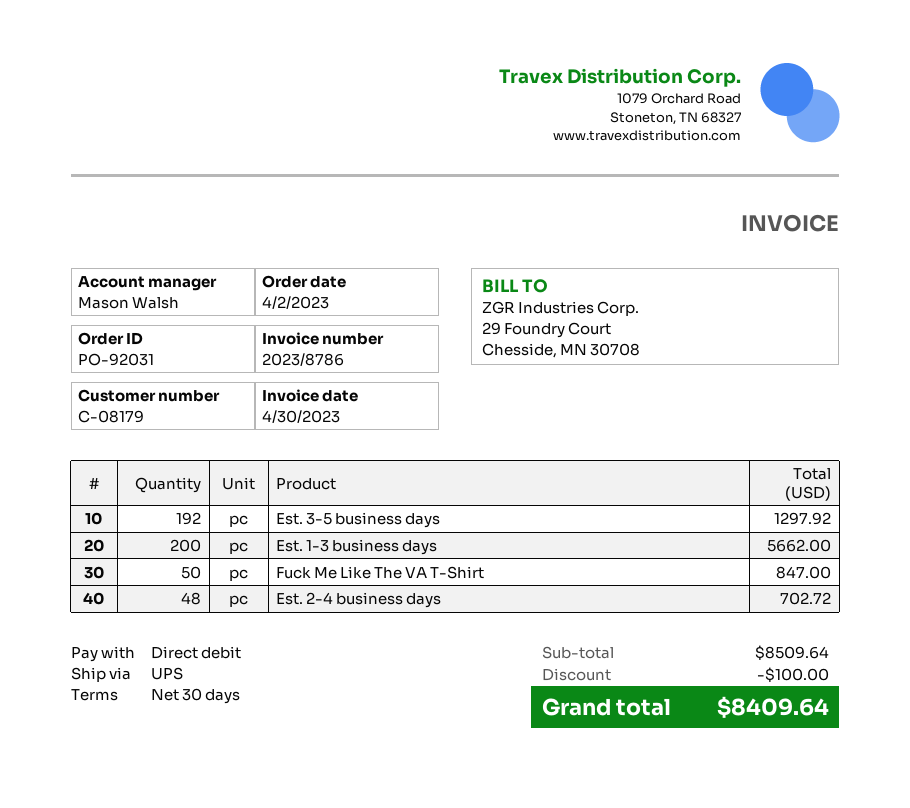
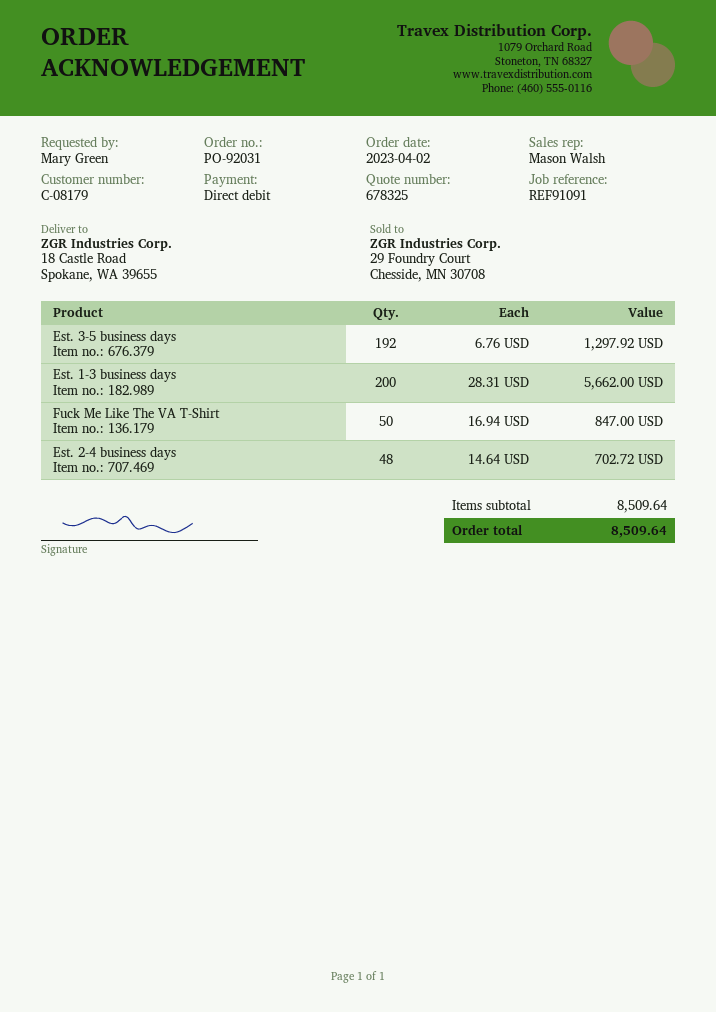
discount: 100.00 -> none
total: 8409.64 -> 8509.64

